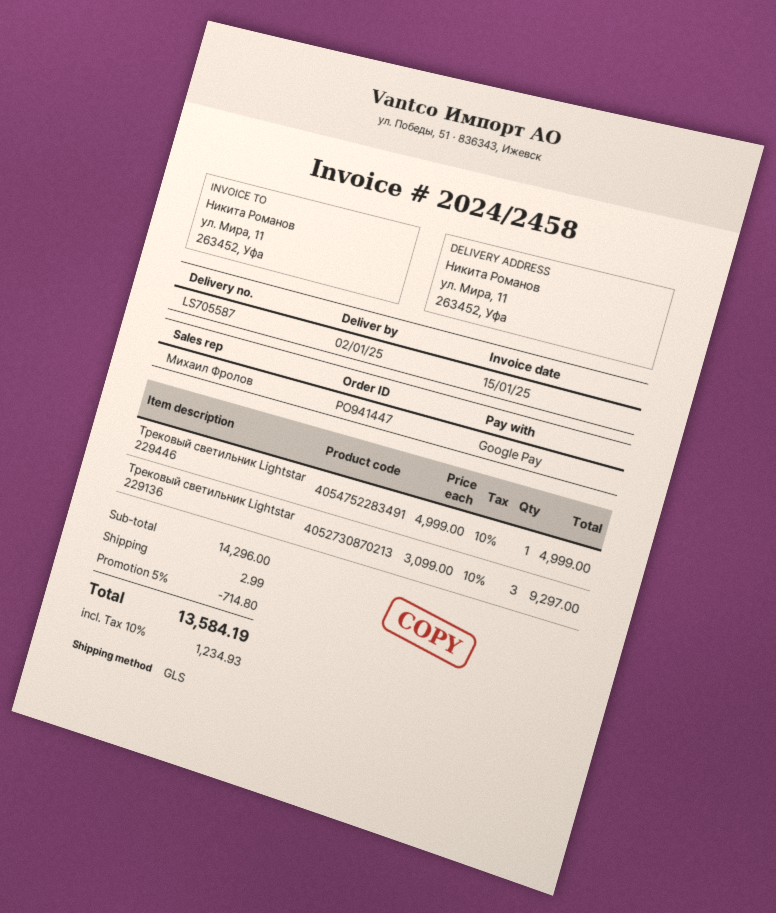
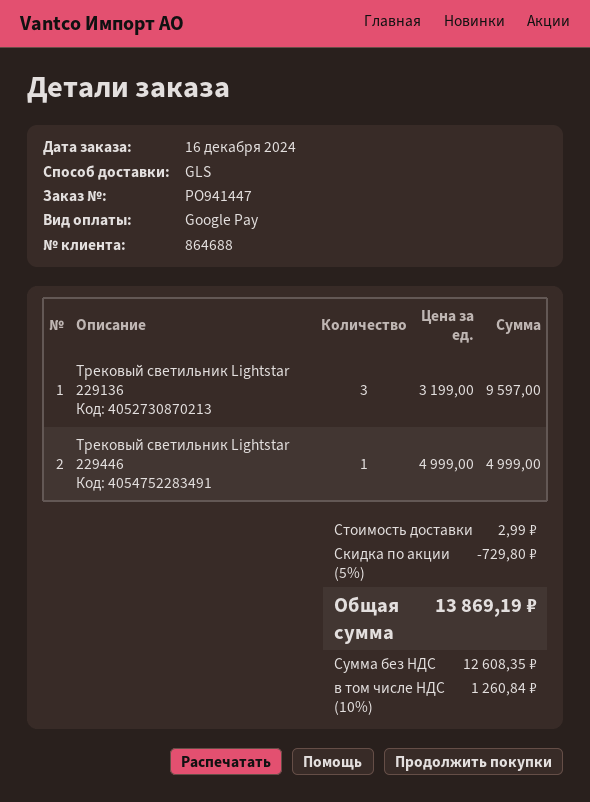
Трековый светильник Lightstar 229136: 3 x 3099.00 = 9297.00 -> 3 x 3199.00 = 9597.00
discount: 5% = 714.80 -> 5% = 729.80
tax: 10% = 1234.93 -> 10% = 1260.84
total: 13584.19 -> 13869.19

